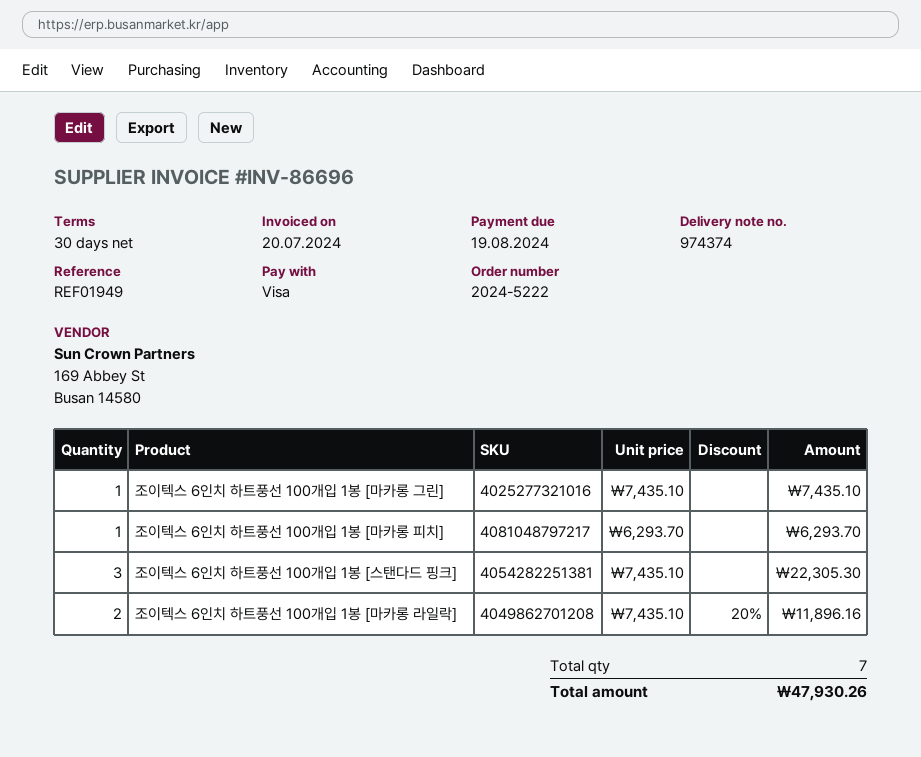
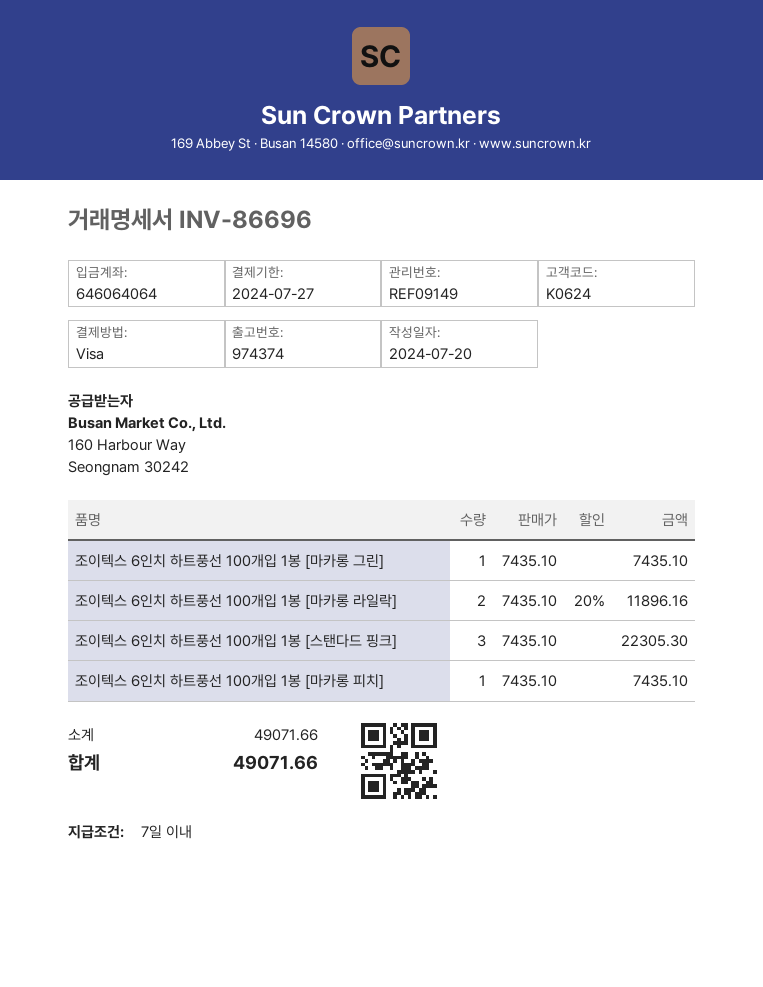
payment terms: 30 days -> 7 days
due date: 2024-08-19 -> 2024-07-27
reference: REF01949 -> REF09149
조이텍스 6인치 하트풍선 100개입 1봉 [마카롱 피치]: 1 x 6293.70 = 6293.70 -> 1 x 7435.10 = 7435.10
total: 47930.26 -> 49071.66

